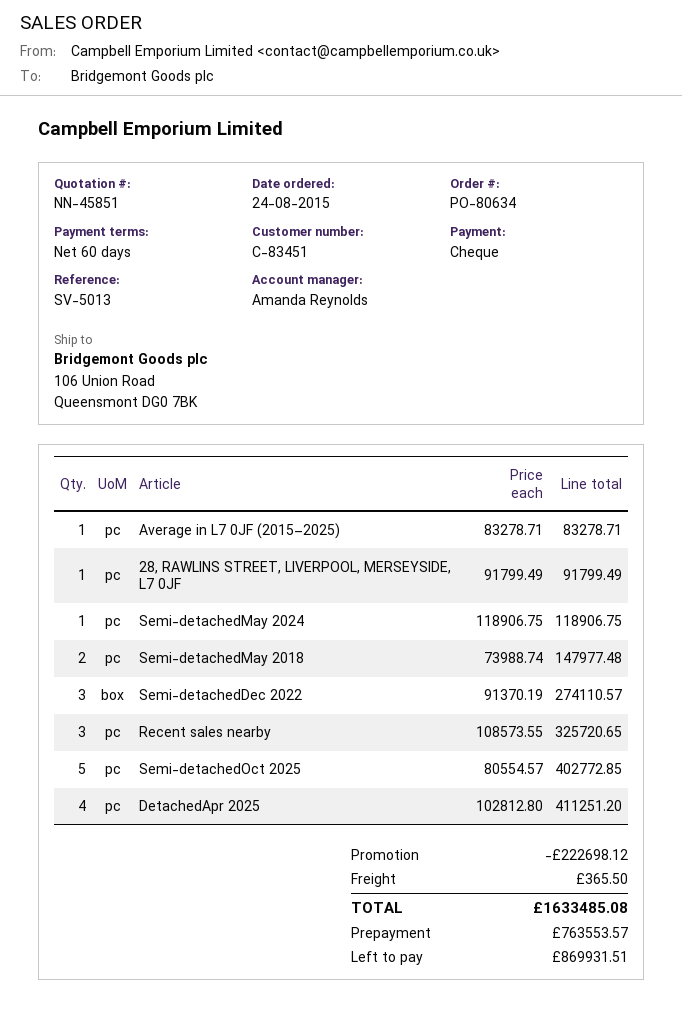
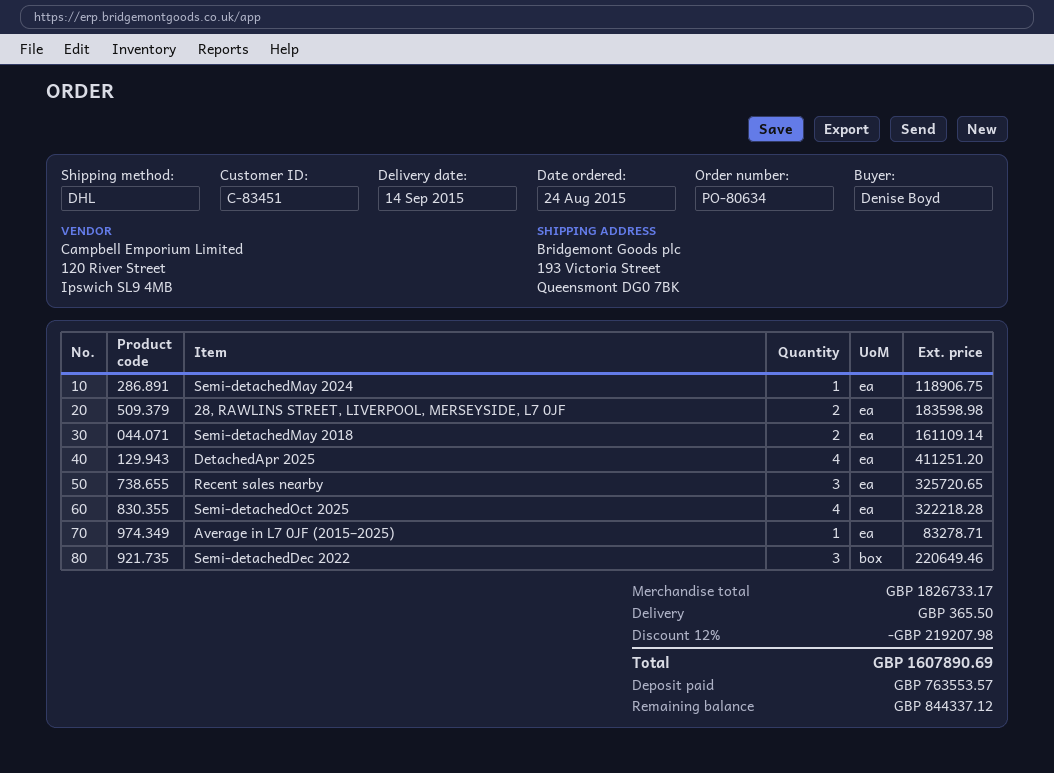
ship to: 106 Union Road, Queensmont DG0 7BK -> 193 Victoria Street, Queensmont DG0 7BK
28, RAWLINS STREET, LIVERPOOL, MERSEYSIDE, L7 0JF: 1 for 91799.49 -> 2 for 183598.98
Semi-detachedMay 2018: 2 for 147977.48 -> 2 for 161109.14
Semi-detachedDec 2022: 3 for 274110.57 -> 3 for 220649.46
Semi-detachedOct 2025: 5 for 402772.85 -> 4 for 322218.28
discount: 222698.12 -> 219207.98
total: 1633485.08 -> 1607890.69
balance: 869931.51 -> 844337.12

